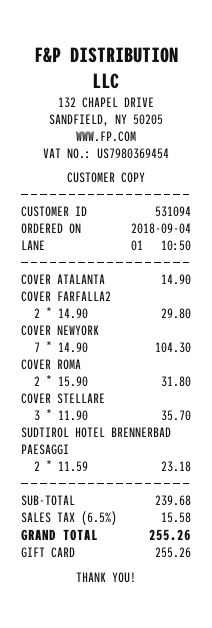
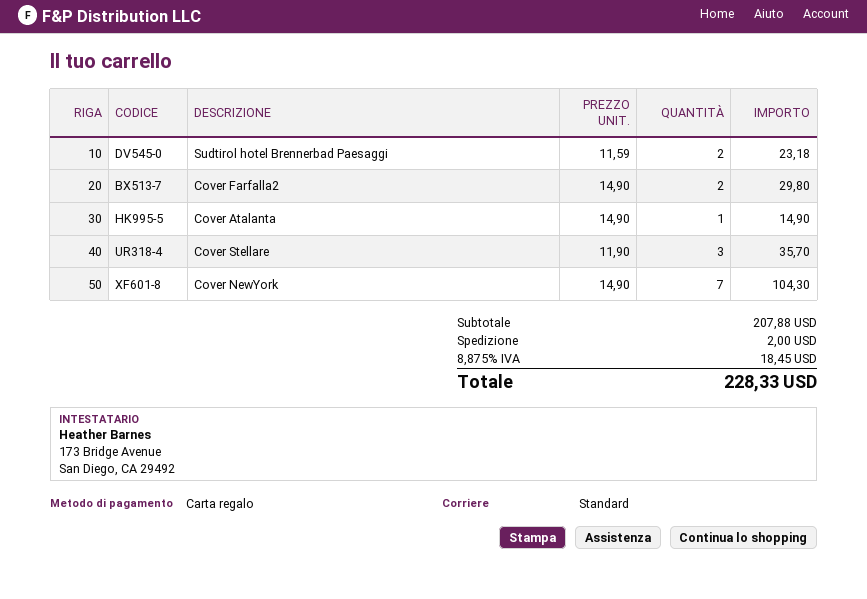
COVER ROMA: 2 x 15.90 = 31.80 -> none
subtotal: 239.68 -> 207.88
shipping: none -> 2.00
tax: 6.5% = 15.58 -> 8.875% = 18.45
total: 255.26 -> 228.33

